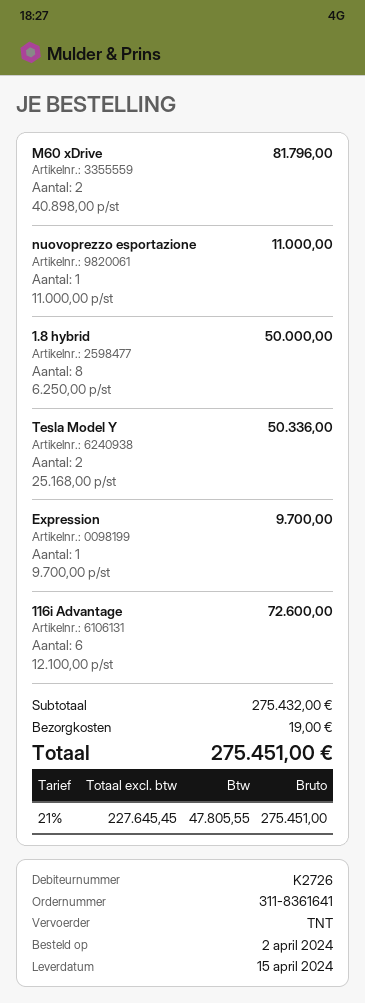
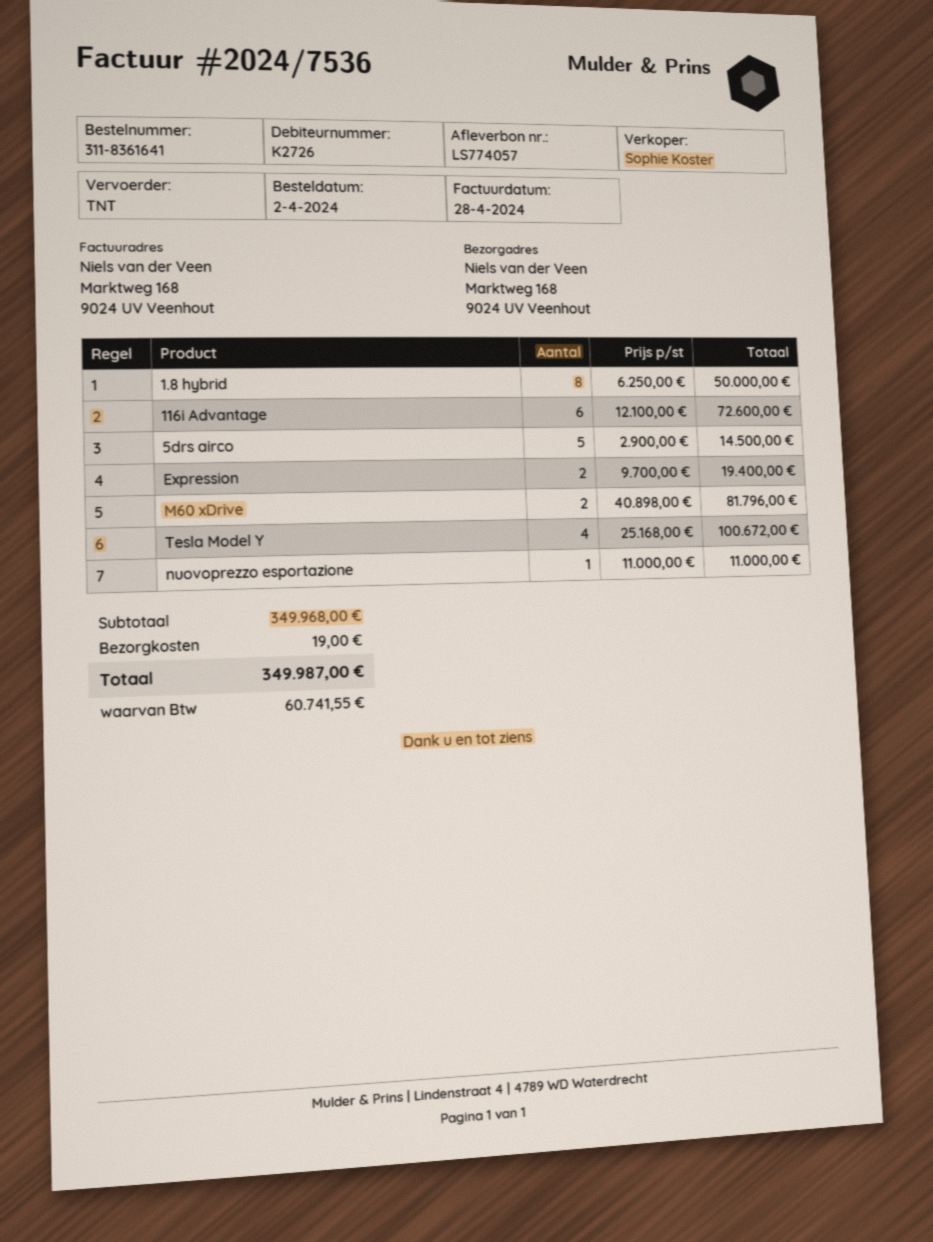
Tesla Model Y: 2 x 25168.00 = 50336.00 -> 4 x 25168.00 = 100672.00
Expression: 1 x 9700.00 = 9700.00 -> 2 x 9700.00 = 19400.00
5drs airco: none -> 5 x 2900.00 = 14500.00
subtotal: 275432.00 -> 349968.00
tax: 47805.55 -> 60741.55
total: 275451.00 -> 349987.00

